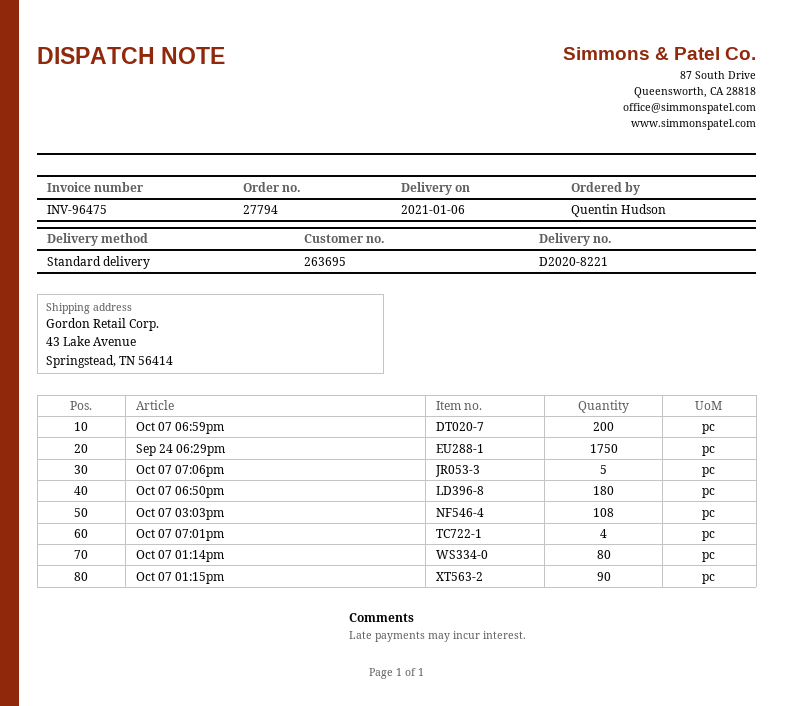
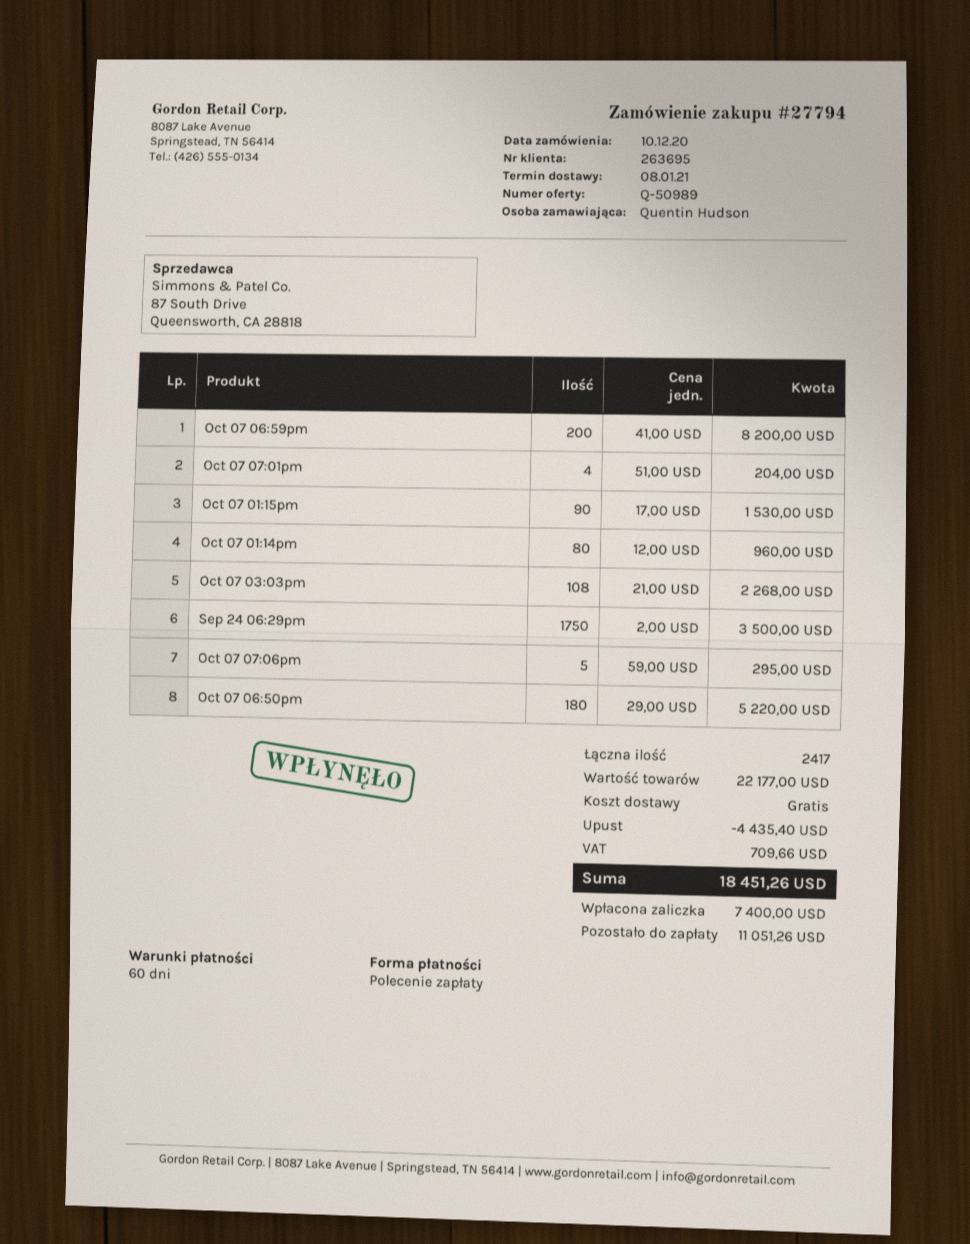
delivery date: 2021-01-06 -> 2021-01-08

